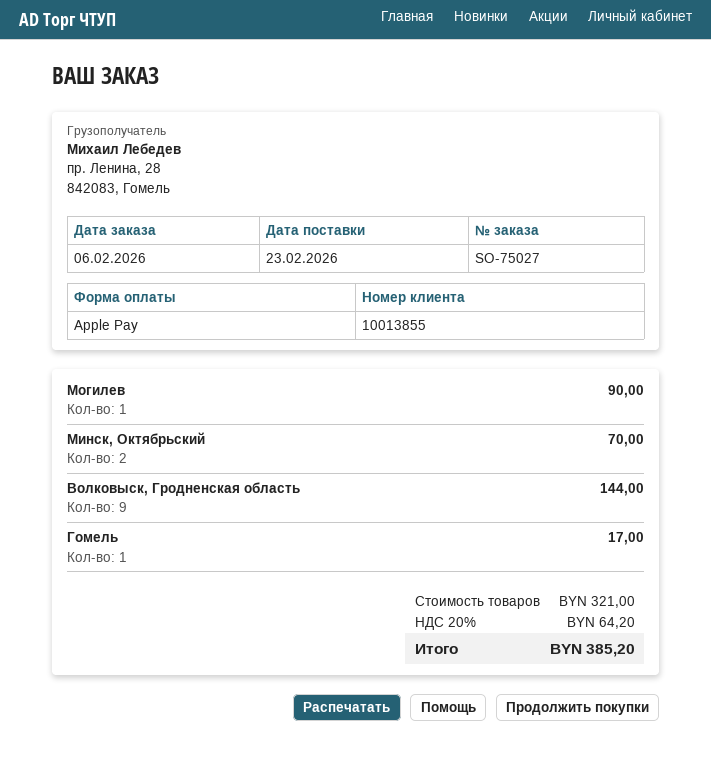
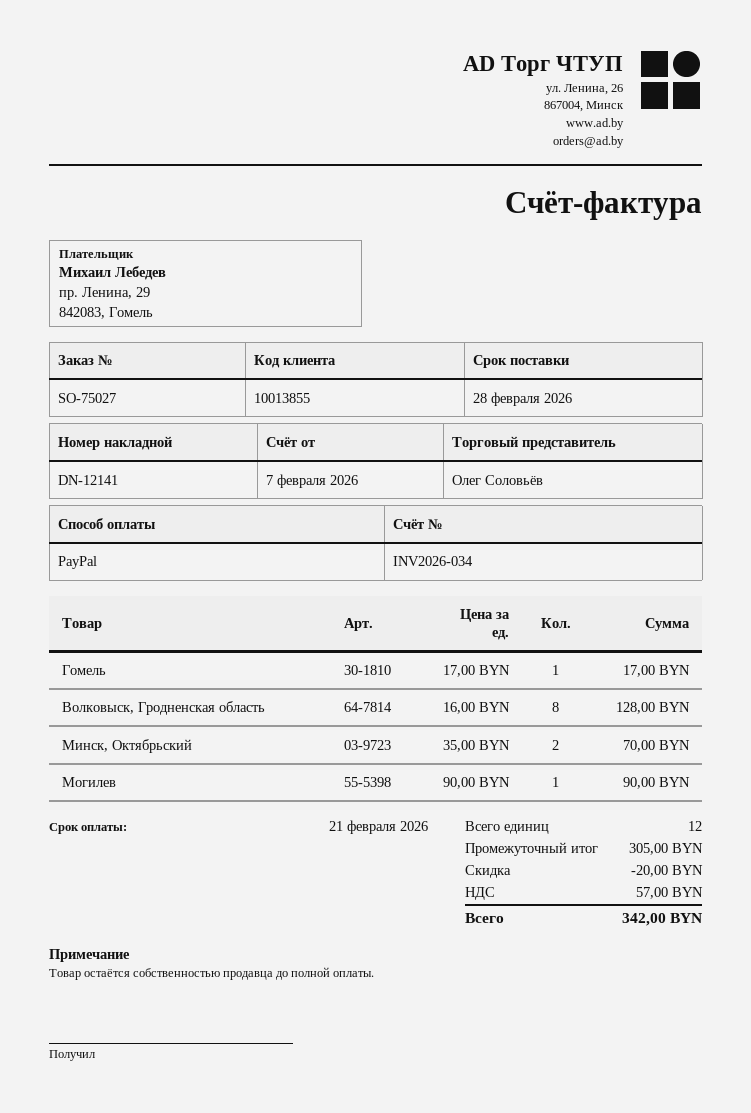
delivery date: 2026-02-23 -> 2026-02-28
payment method: Apple Pay -> PayPal
Волковыск, Гродненская область: 9 for 144.00 -> 8 for 128.00
subtotal: 321.00 -> 305.00
discount: none -> 20.00
tax: 64.20 -> 57.00
total: 385.20 -> 342.00

